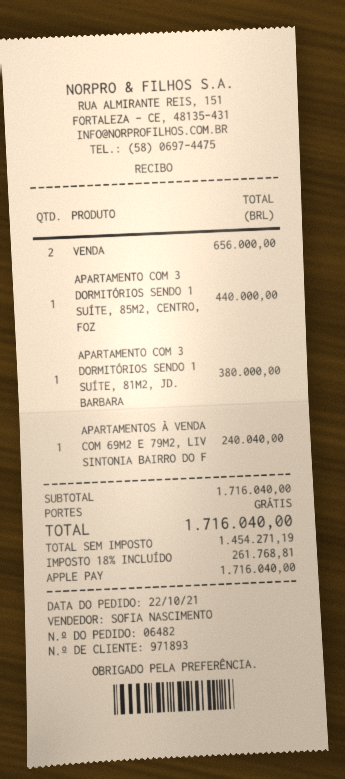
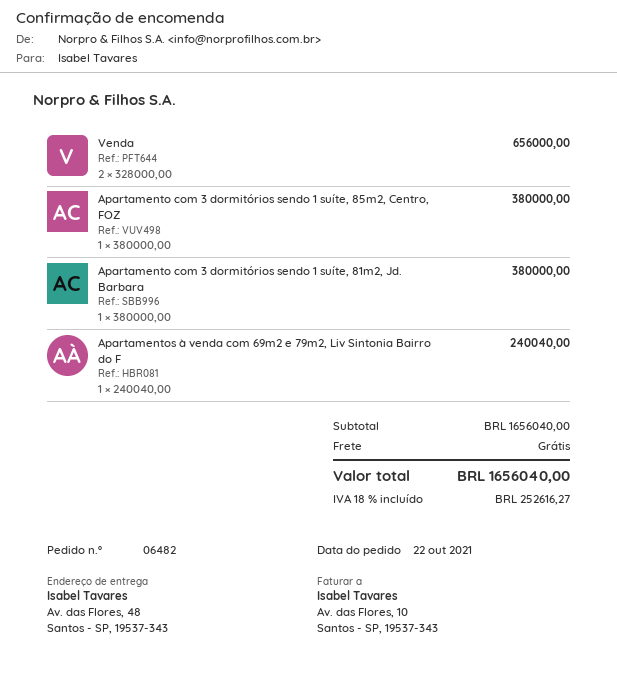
APARTAMENTO COM 3 DORMITÓRIOS SENDO 1 SUÍTE, 85M2, CENTRO, FOZ: 1 for 440000.00 -> 1 for 380000.00
subtotal: 1716040.00 -> 1656040.00
tax: 18% = 261768.81 -> 18% = 252616.27
total: 1716040.00 -> 1656040.00

